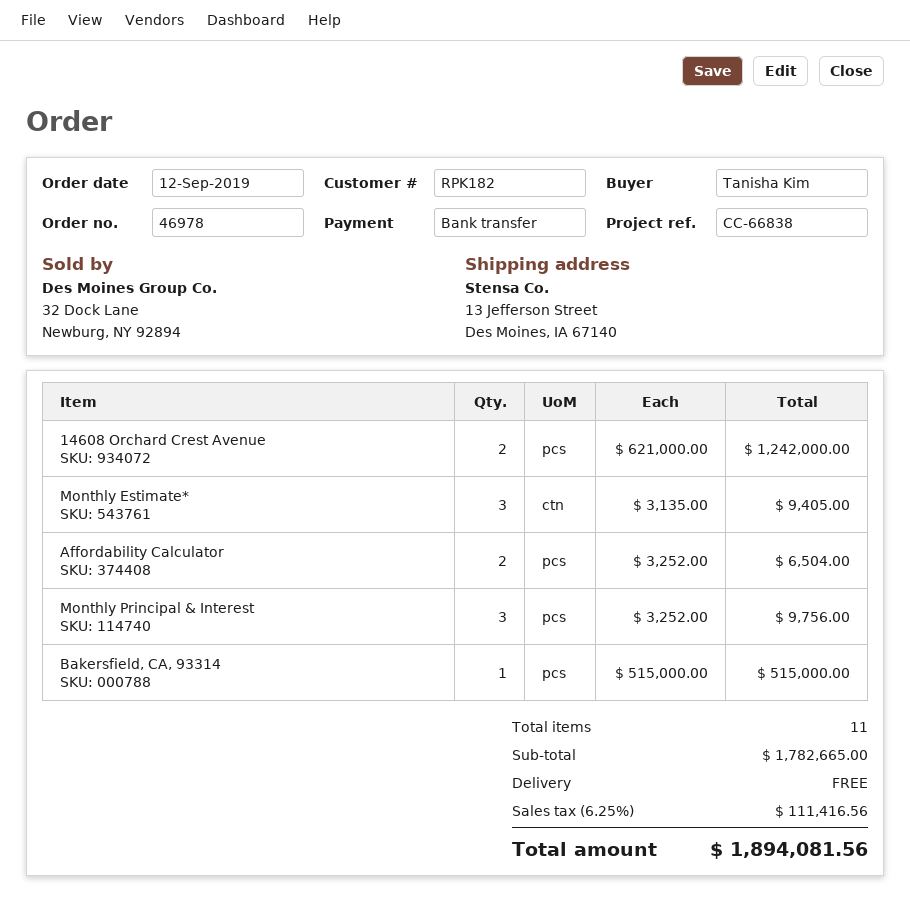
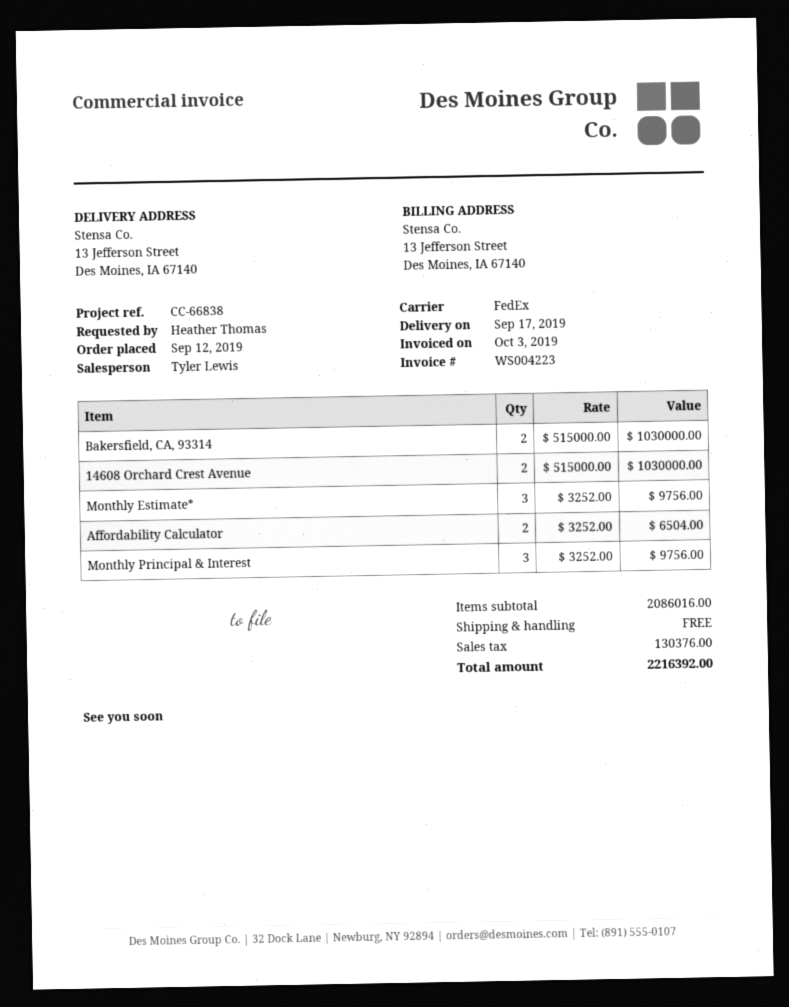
ordered by: Tanisha Kim -> Heather Thomas
14608 Orchard Crest Avenue: 2 x 621000.00 = 1242000.00 -> 2 x 515000.00 = 1030000.00
Monthly Estimate*: 3 x 3135.00 = 9405.00 -> 3 x 3252.00 = 9756.00
Bakersfield, CA, 93314: 1 x 515000.00 = 515000.00 -> 2 x 515000.00 = 1030000.00
subtotal: 1782665.00 -> 2086016.00
tax: 111416.56 -> 130376.00
total: 1894081.56 -> 2216392.00

